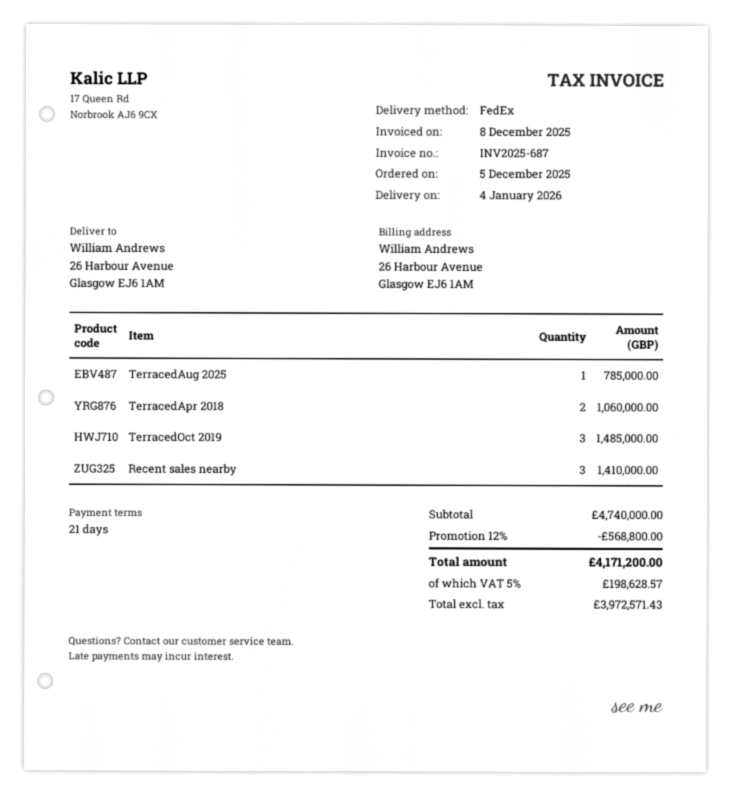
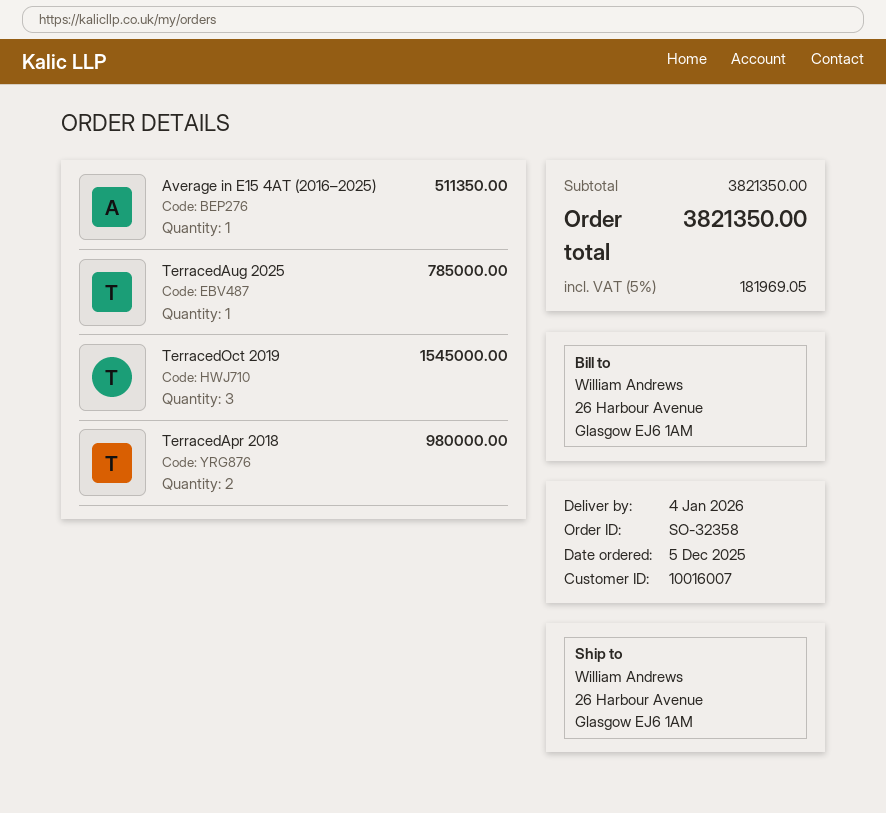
TerracedApr 2018: 2 for 1060000.00 -> 2 for 980000.00
TerracedOct 2019: 3 for 1485000.00 -> 3 for 1545000.00
Recent sales nearby: 3 for 1410000.00 -> none
Average in E15 4AT (2016–2025): none -> 1 for 511350.00
subtotal: 4740000.00 -> 3821350.00
discount: 12% = 568800.00 -> none
tax: 5% = 198628.57 -> 5% = 181969.05
total: 4171200.00 -> 3821350.00

